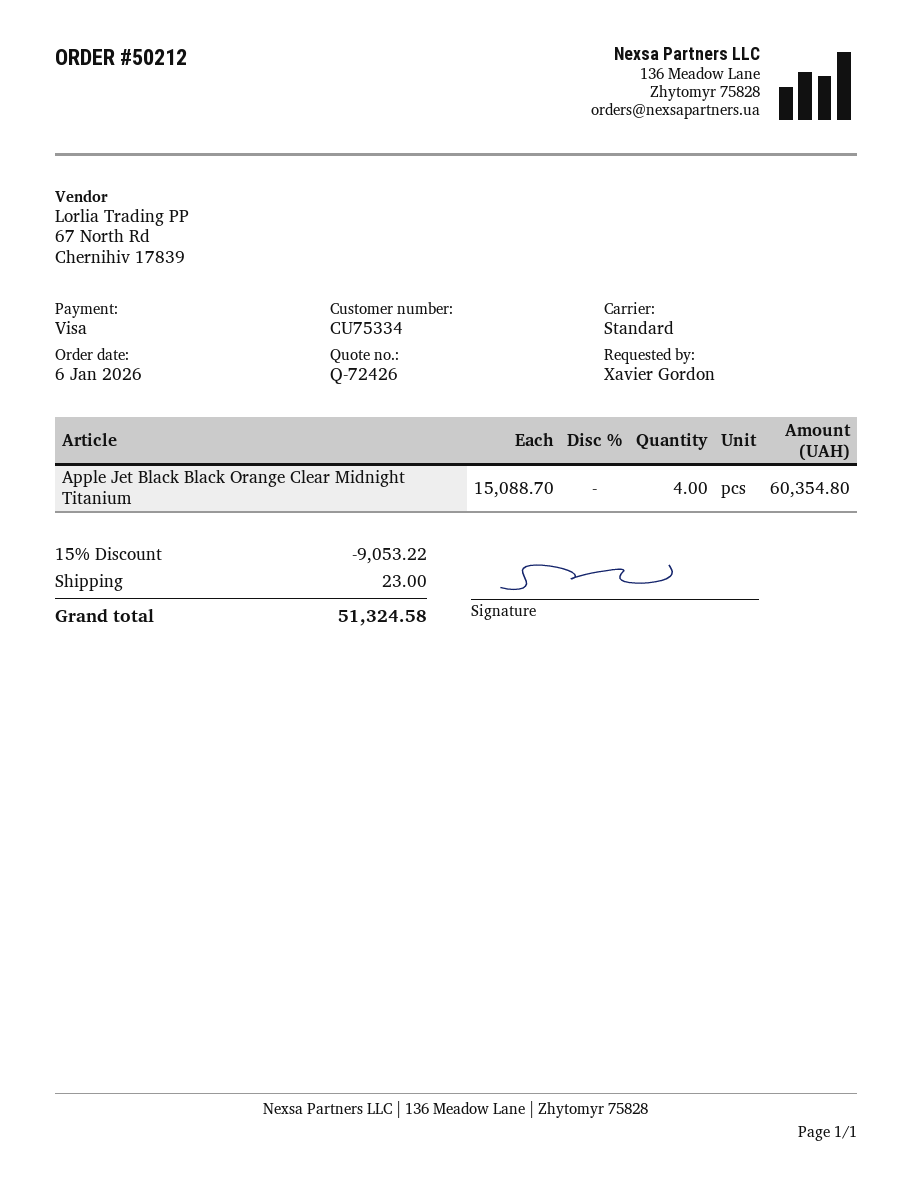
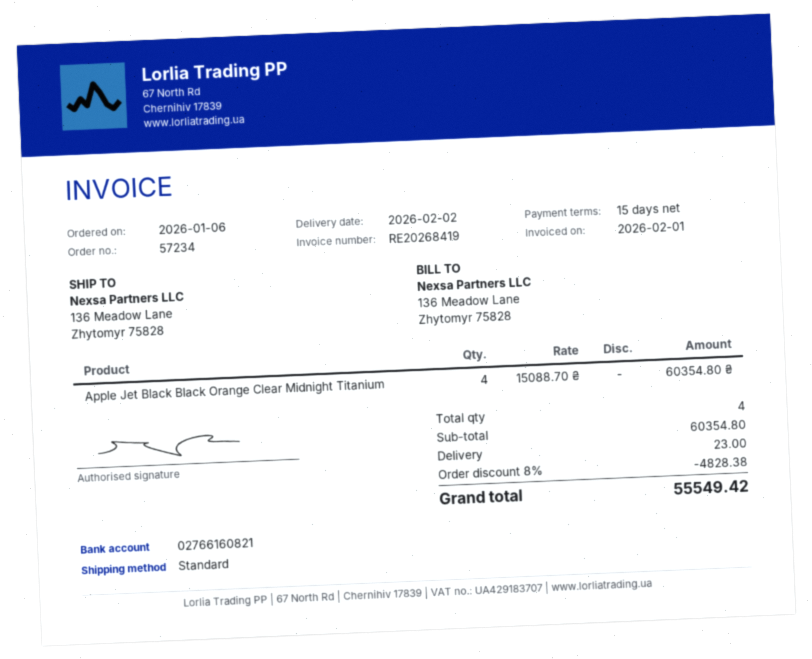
order number: 50212 -> 57234
discount: 15% = 9053.22 -> 8% = 4828.38
total: 51324.58 -> 55549.42

